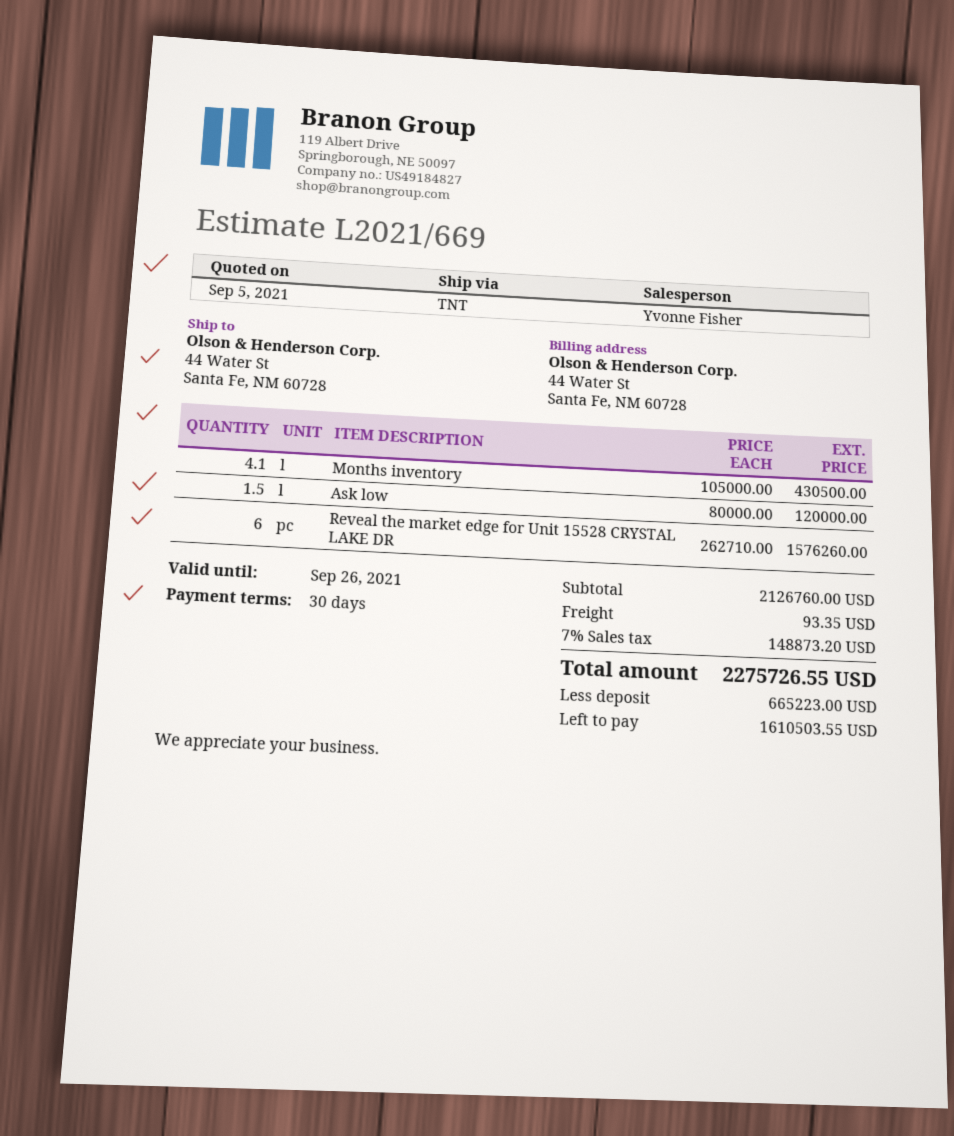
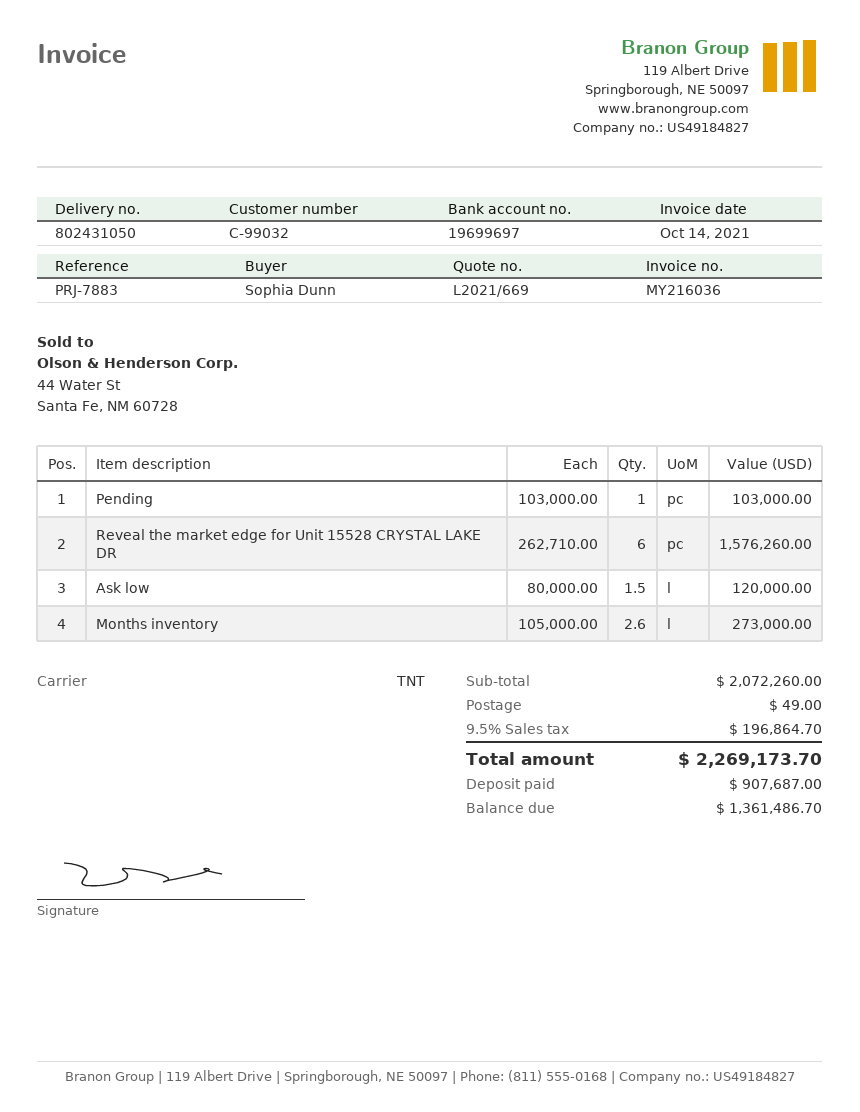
Months inventory: 4.1 x 105000.00 = 430500.00 -> 2.6 x 105000.00 = 273000.00
Pending: none -> 1 x 103000.00 = 103000.00
subtotal: 2126760.00 -> 2072260.00
shipping: 93.35 -> 49.00
tax: 7% = 148873.20 -> 9.5% = 196864.70
total: 2275726.55 -> 2269173.70
deposit: 665223.00 -> 907687.00
balance: 1610503.55 -> 1361486.70

